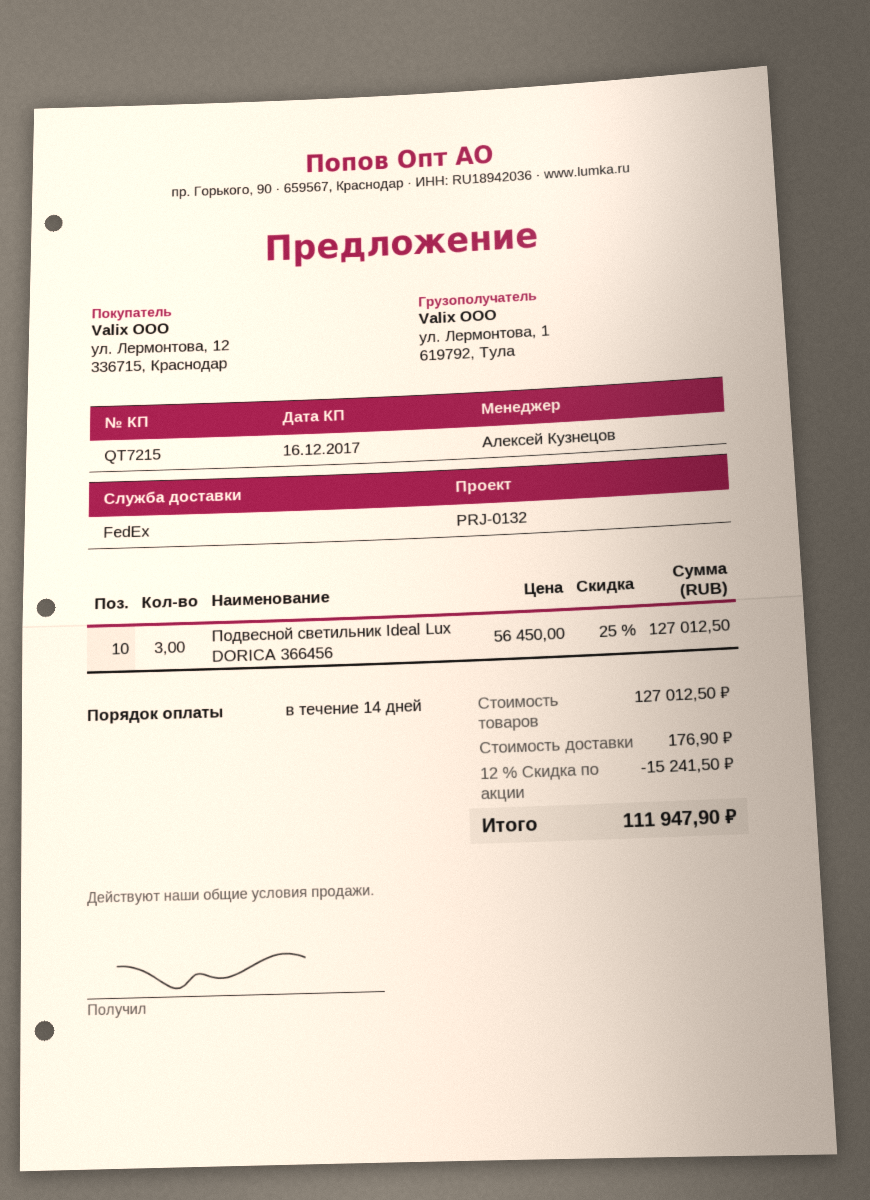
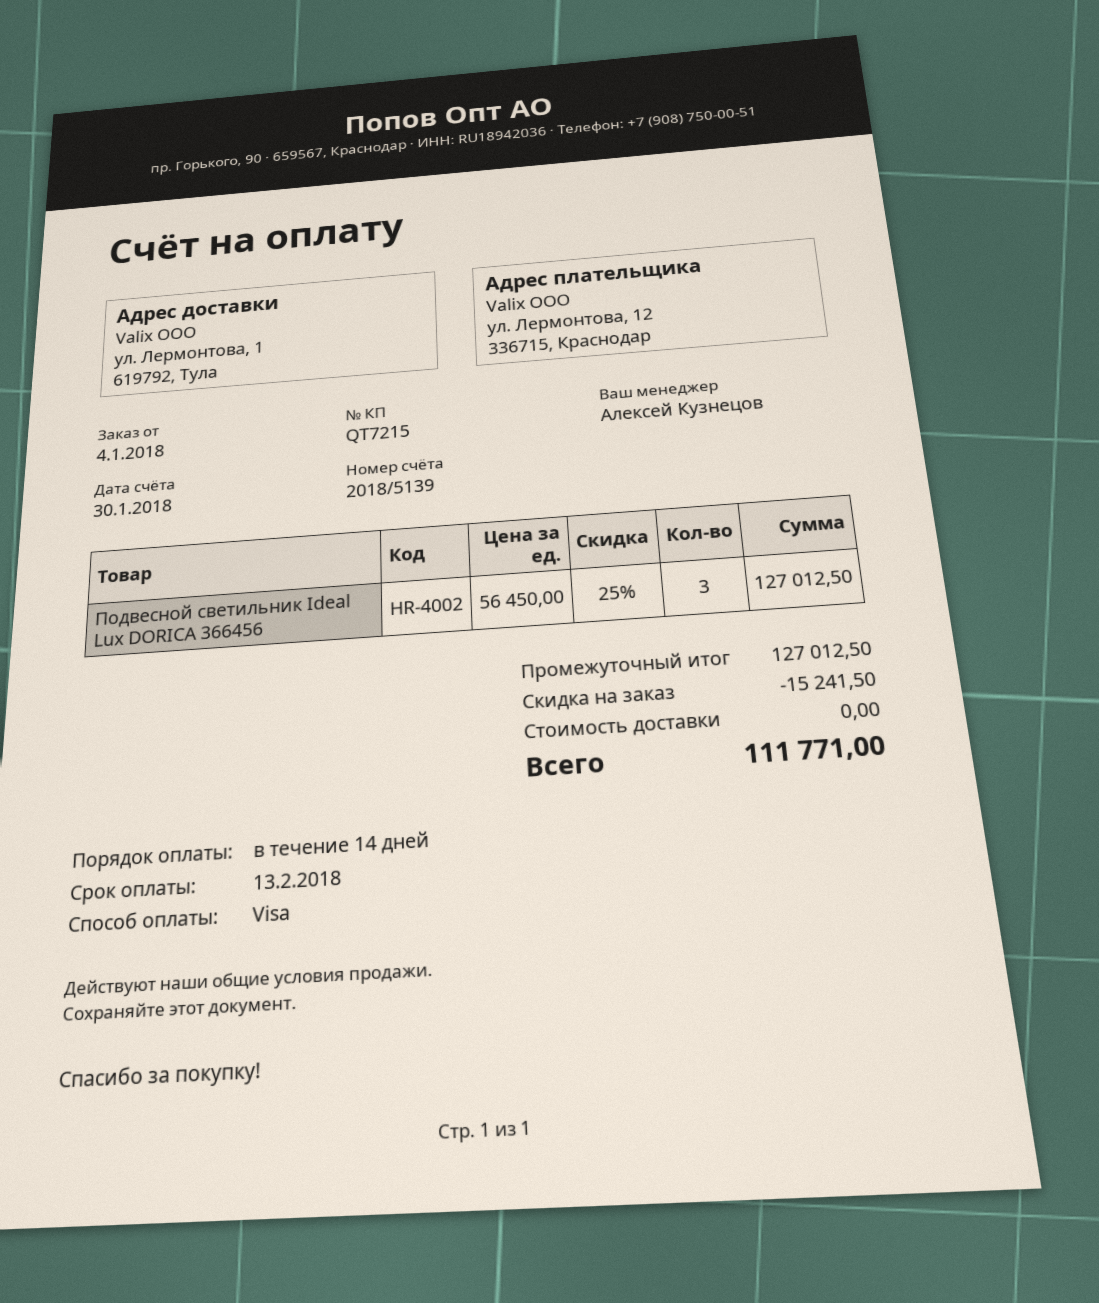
shipping: 176.90 -> 0.00
total: 111947.90 -> 111771.00

